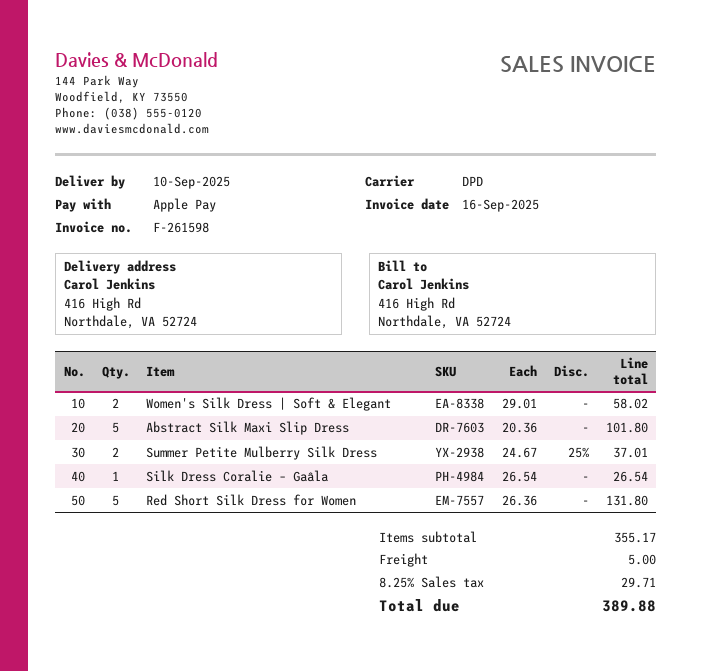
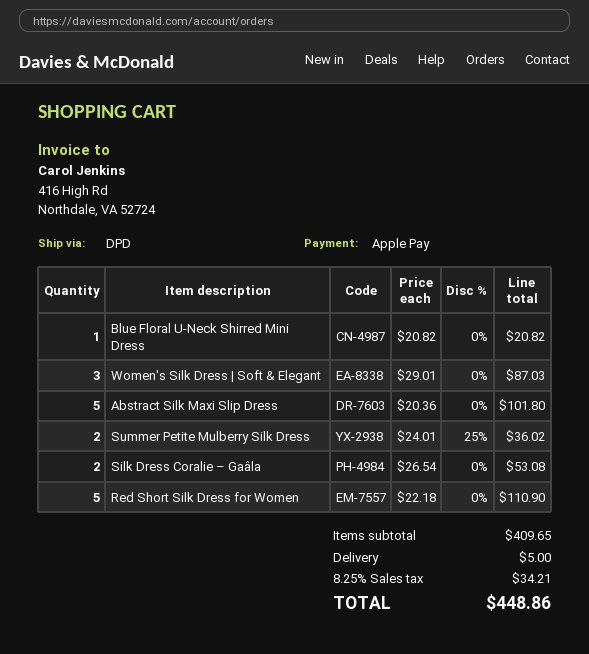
Women's Silk Dress | Soft & Elegant: 2 x 29.01 = 58.02 -> 3 x 29.01 = 87.03
Summer Petite Mulberry Silk Dress: 2 x 24.67 - 25% = 37.01 -> 2 x 24.01 - 25% = 36.02
Silk Dress Coralie – Gaâla: 1 x 26.54 = 26.54 -> 2 x 26.54 = 53.08
Red Short Silk Dress for Women: 5 x 26.36 = 131.80 -> 5 x 22.18 = 110.90
Blue Floral U-Neck Shirred Mini Dress: none -> 1 x 20.82 = 20.82
subtotal: 355.17 -> 409.65
tax: 8.25% = 29.71 -> 8.25% = 34.21
total: 389.88 -> 448.86

